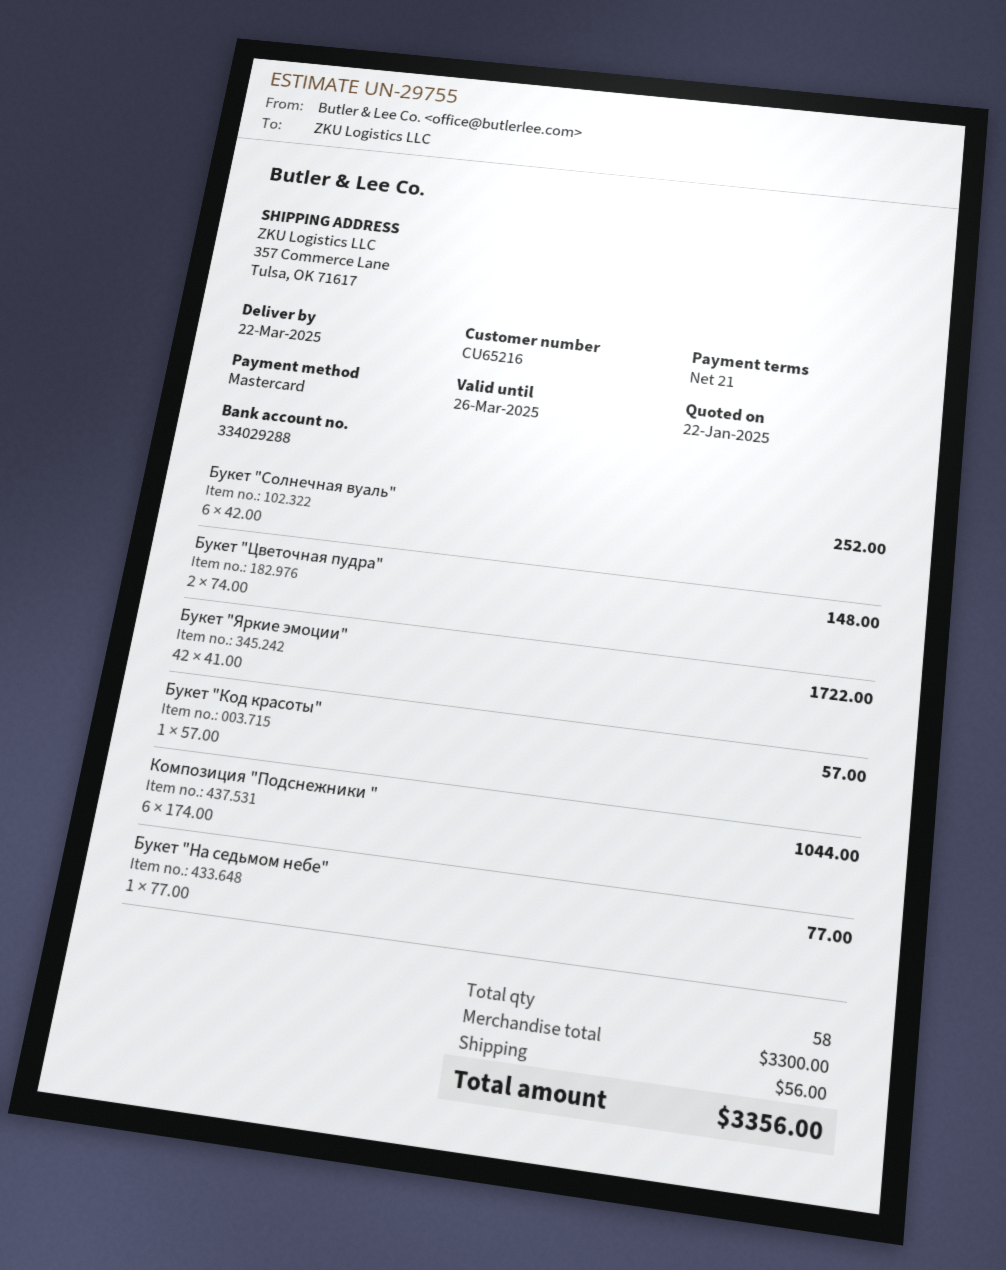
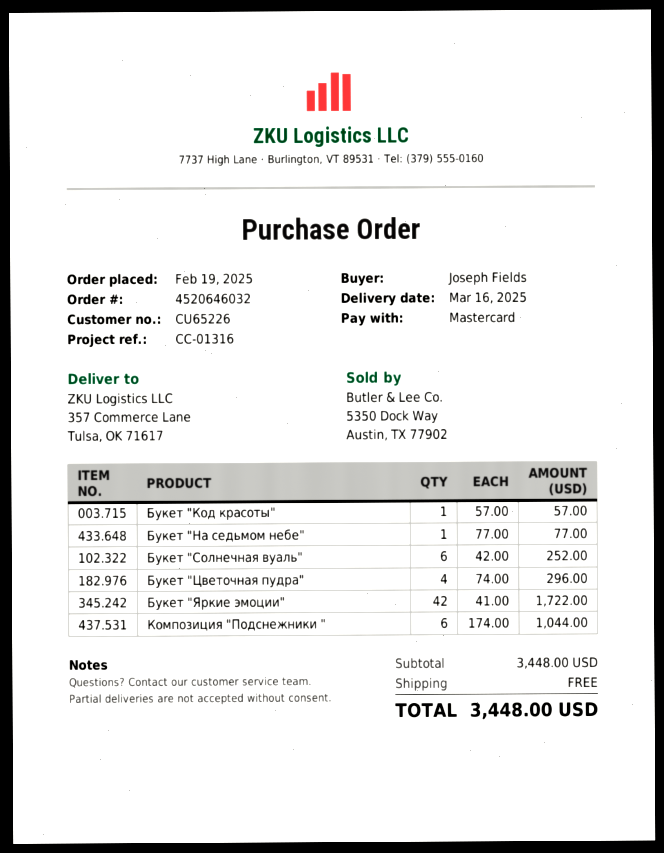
delivery date: 2025-03-22 -> 2025-03-16
customer number: CU65216 -> CU65226
Букет "Цветочная пудра": 2 x 74.00 = 148.00 -> 4 x 74.00 = 296.00
subtotal: 3300.00 -> 3448.00
shipping: 56.00 -> 0.00
total: 3356.00 -> 3448.00

